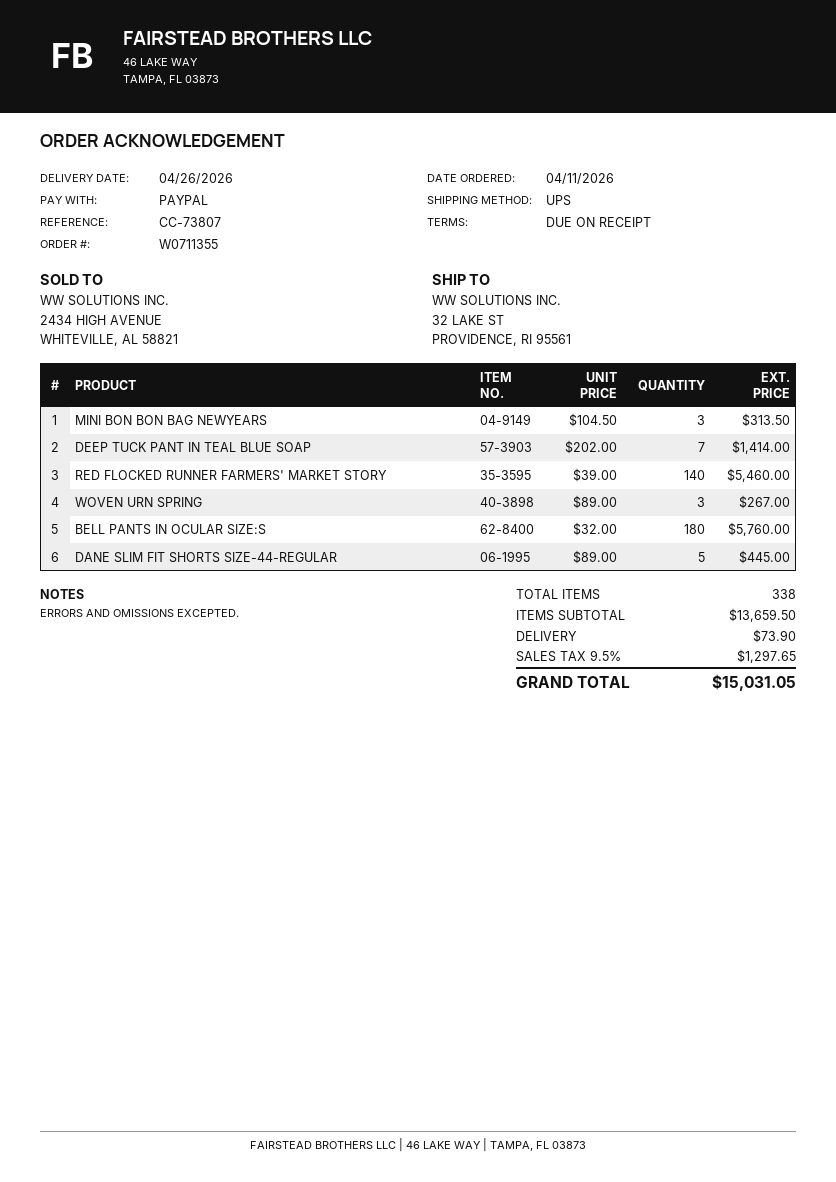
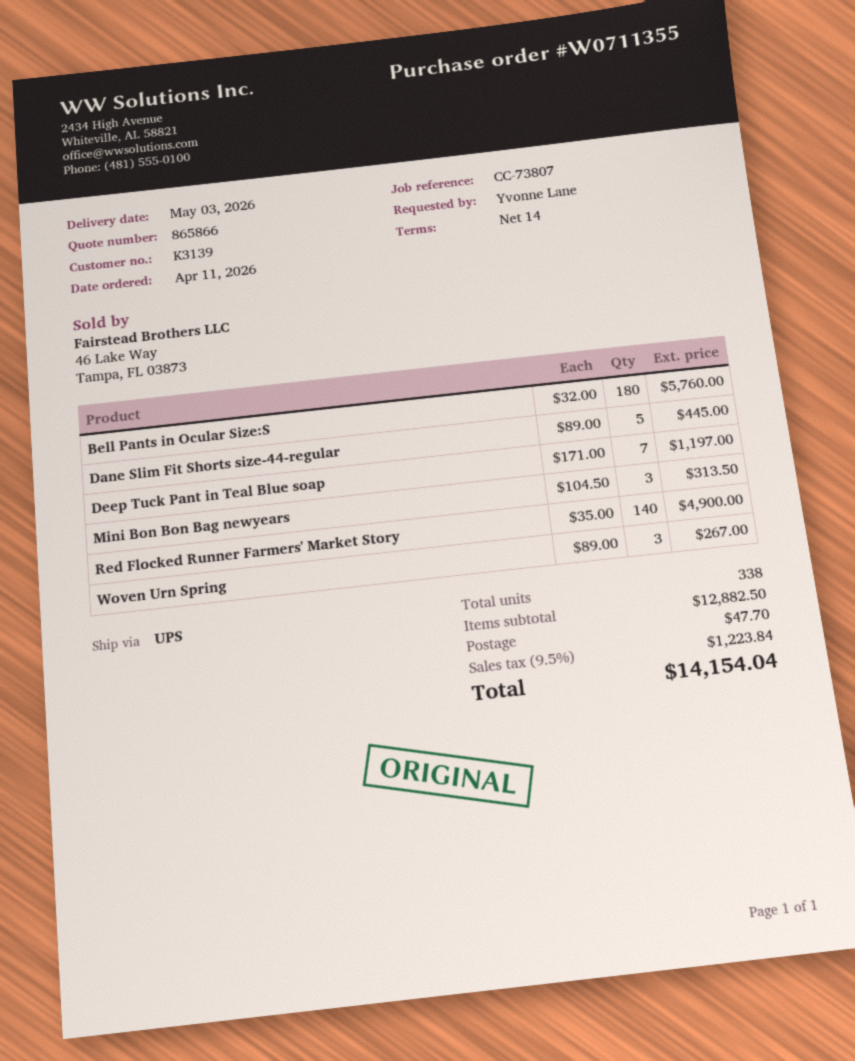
delivery date: 2026-04-26 -> 2026-05-03
payment terms: on receipt -> 14 days
DEEP TUCK PANT IN TEAL BLUE SOAP: 7 x 202.00 = 1414.00 -> 7 x 171.00 = 1197.00
RED FLOCKED RUNNER FARMERS' MARKET STORY: 140 x 39.00 = 5460.00 -> 140 x 35.00 = 4900.00
subtotal: 13659.50 -> 12882.50
shipping: 73.90 -> 47.70
tax: 9.5% = 1297.65 -> 9.5% = 1223.84
total: 15031.05 -> 14154.04

